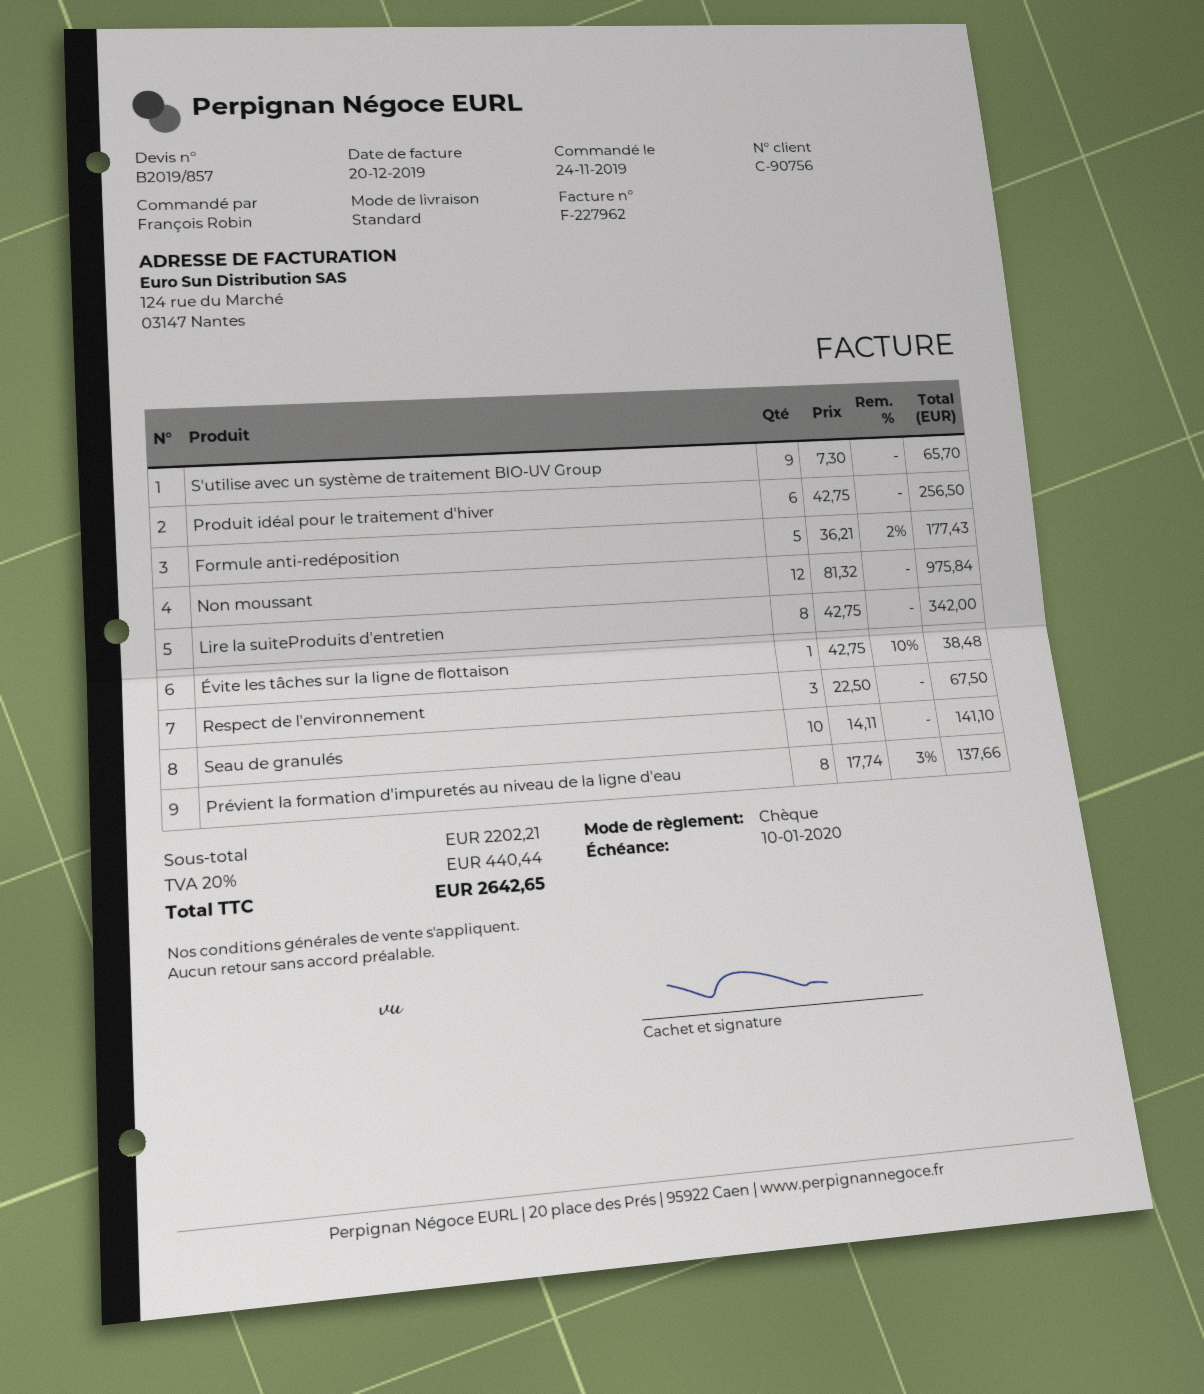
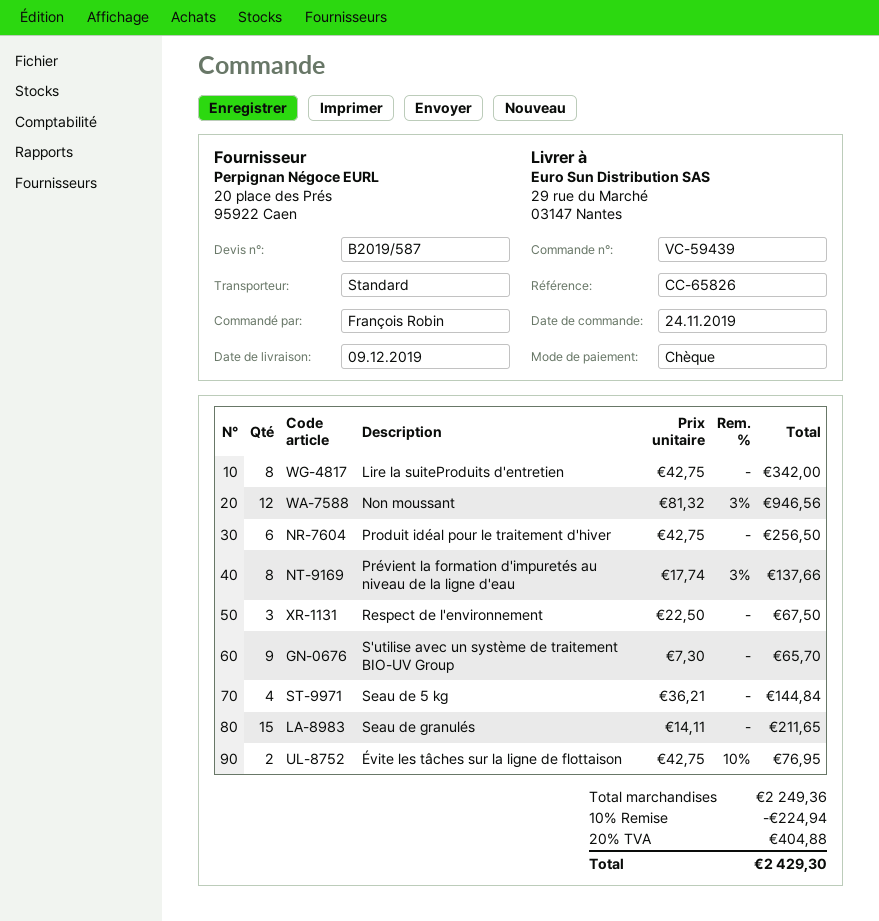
quote number: B2019/857 -> B2019/587
Formule anti-redéposition: 5 x 36.21 - 2% = 177.43 -> none
Non moussant: 12 x 81.32 = 975.84 -> 12 x 81.32 - 3% = 946.56
Évite les tâches sur la ligne de flottaison: 1 x 42.75 - 10% = 38.48 -> 2 x 42.75 - 10% = 76.95
Seau de granulés: 10 x 14.11 = 141.10 -> 15 x 14.11 = 211.65
Seau de 5 kg: none -> 4 x 36.21 = 144.84
subtotal: 2202.21 -> 2249.36
discount: none -> 10% = 224.94
tax: 20% = 440.44 -> 20% = 404.88
total: 2642.65 -> 2429.30

